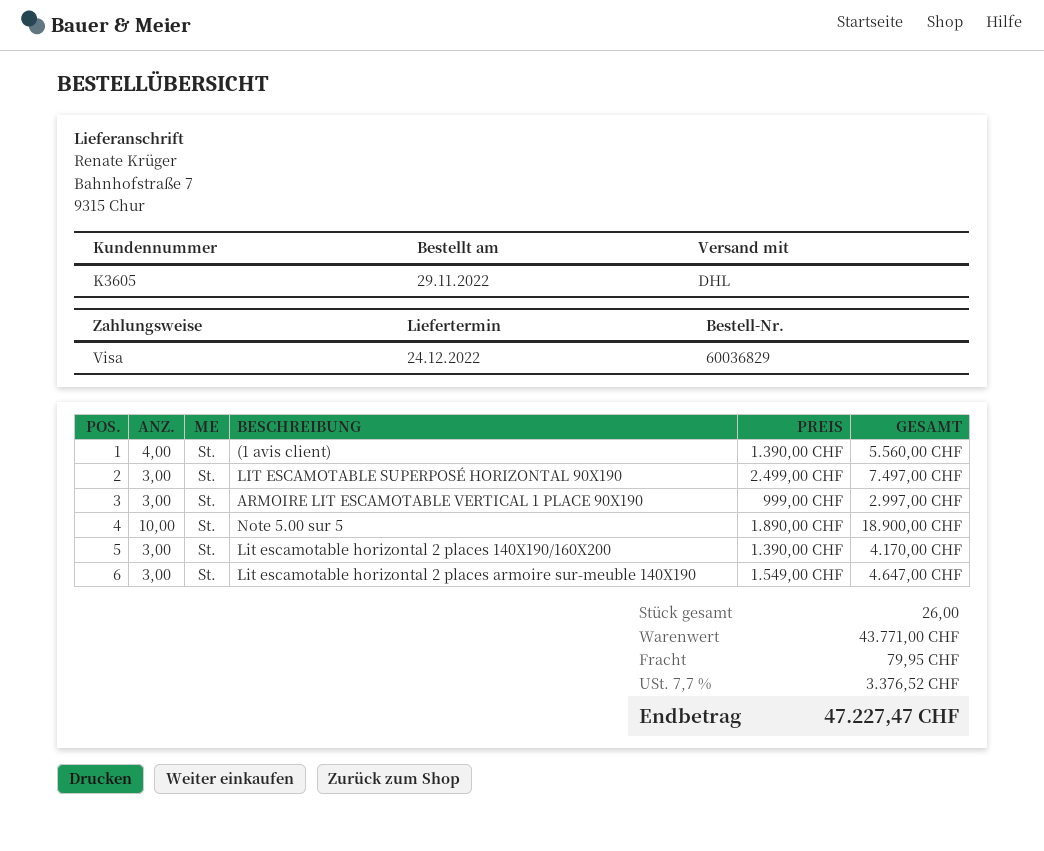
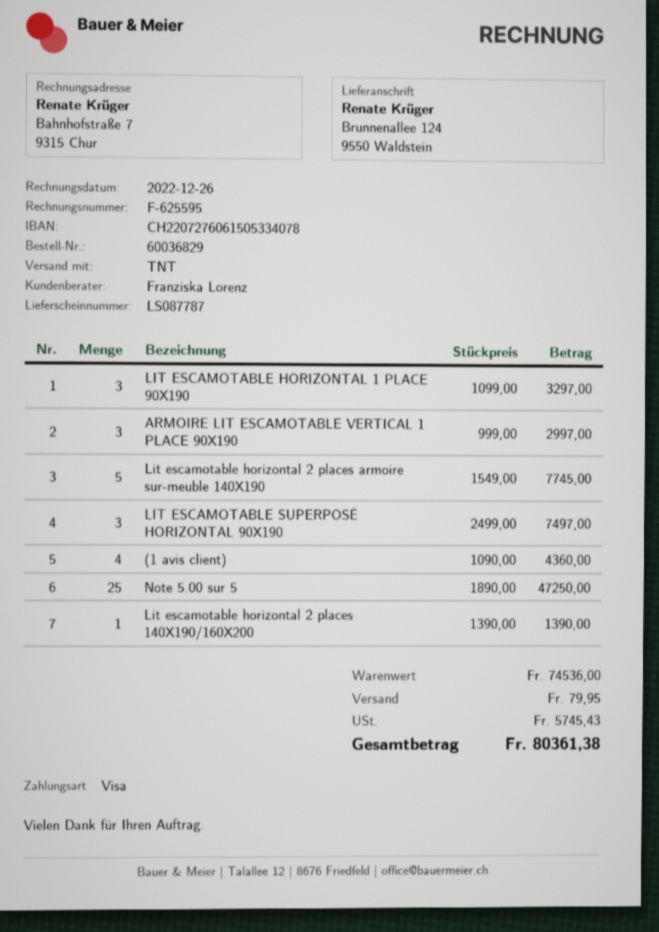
shipping method: DHL -> TNT
ship to: Bahnhofstraße 7, 9315 Chur -> Brunnenallee 124, 9550 Waldstein
(1 avis client): 4 x 1390.00 = 5560.00 -> 4 x 1090.00 = 4360.00
Note 5.00 sur 5: 10 x 1890.00 = 18900.00 -> 25 x 1890.00 = 47250.00
Lit escamotable horizontal 2 places 140X190/160X200: 3 x 1390.00 = 4170.00 -> 1 x 1390.00 = 1390.00
Lit escamotable horizontal 2 places armoire sur-meuble 140X190: 3 x 1549.00 = 4647.00 -> 5 x 1549.00 = 7745.00
LIT ESCAMOTABLE HORIZONTAL 1 PLACE 90X190: none -> 3 x 1099.00 = 3297.00
subtotal: 43771.00 -> 74536.00
tax: 3376.52 -> 5745.43
total: 47227.47 -> 80361.38

